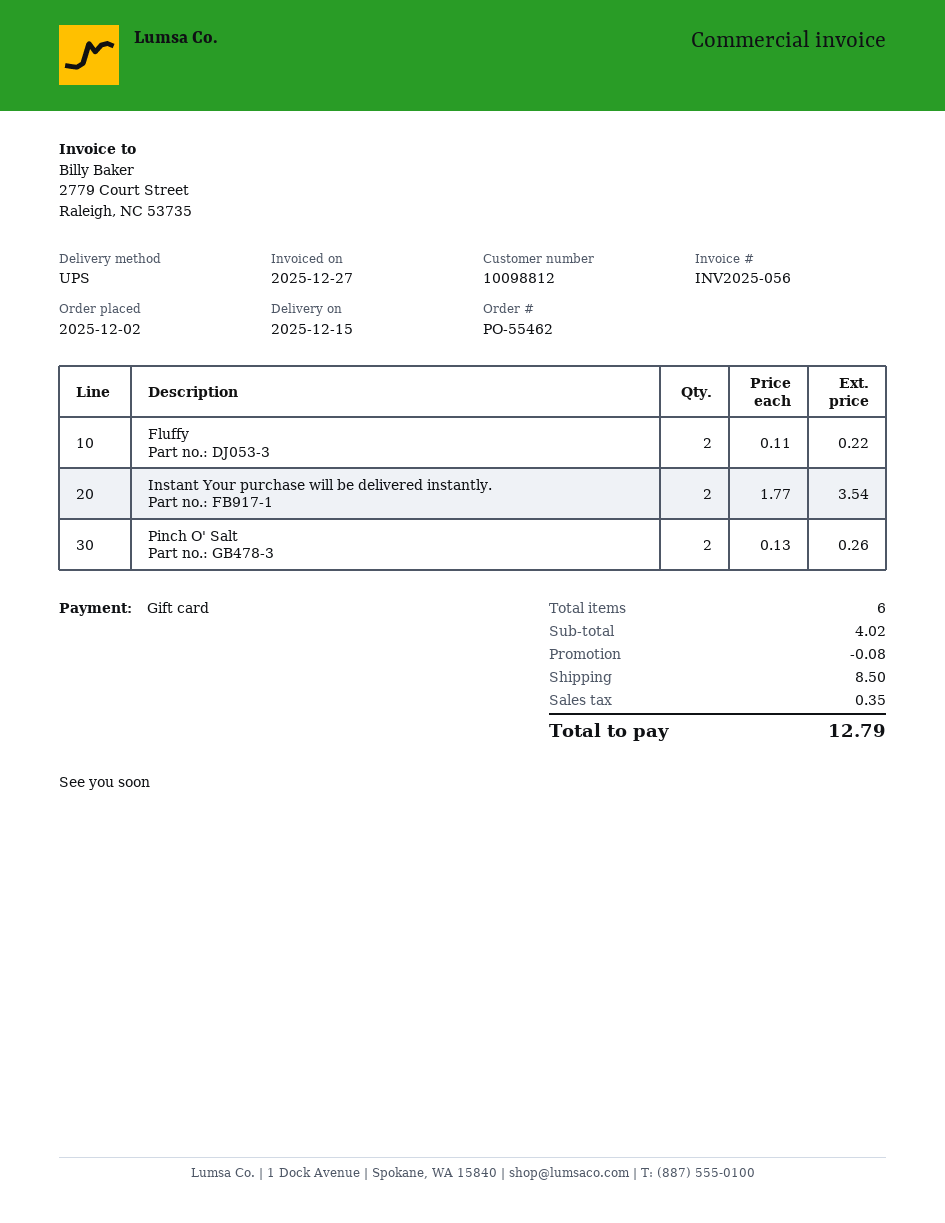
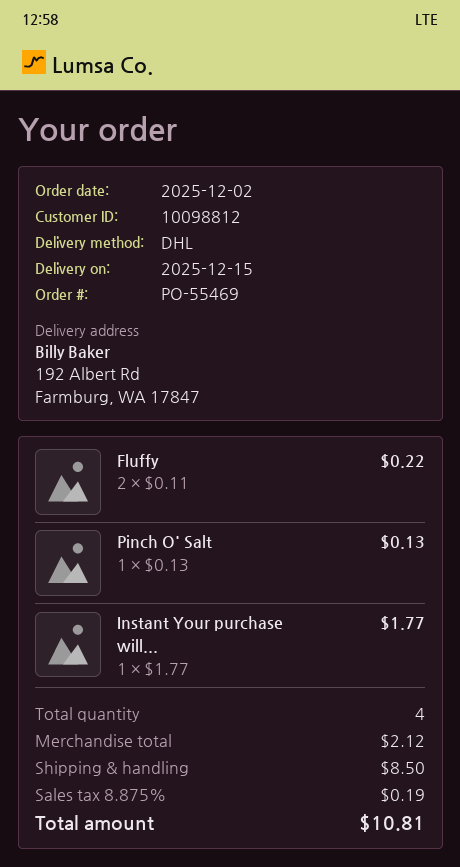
order number: PO-55462 -> PO-55469
shipping method: UPS -> DHL
Instant Your purchase will be delivered instantly.: 2 x 1.77 = 3.54 -> 1 x 1.77 = 1.77
Pinch O' Salt: 2 x 0.13 = 0.26 -> 1 x 0.13 = 0.13
total quantity: 6 -> 4
subtotal: 4.02 -> 2.12
discount: 0.08 -> none
tax: 0.35 -> 0.19
total: 12.79 -> 10.81

